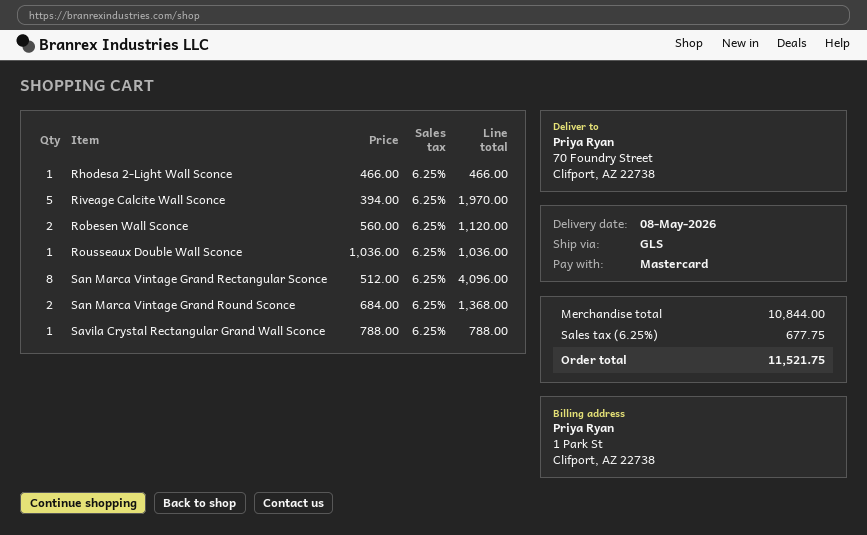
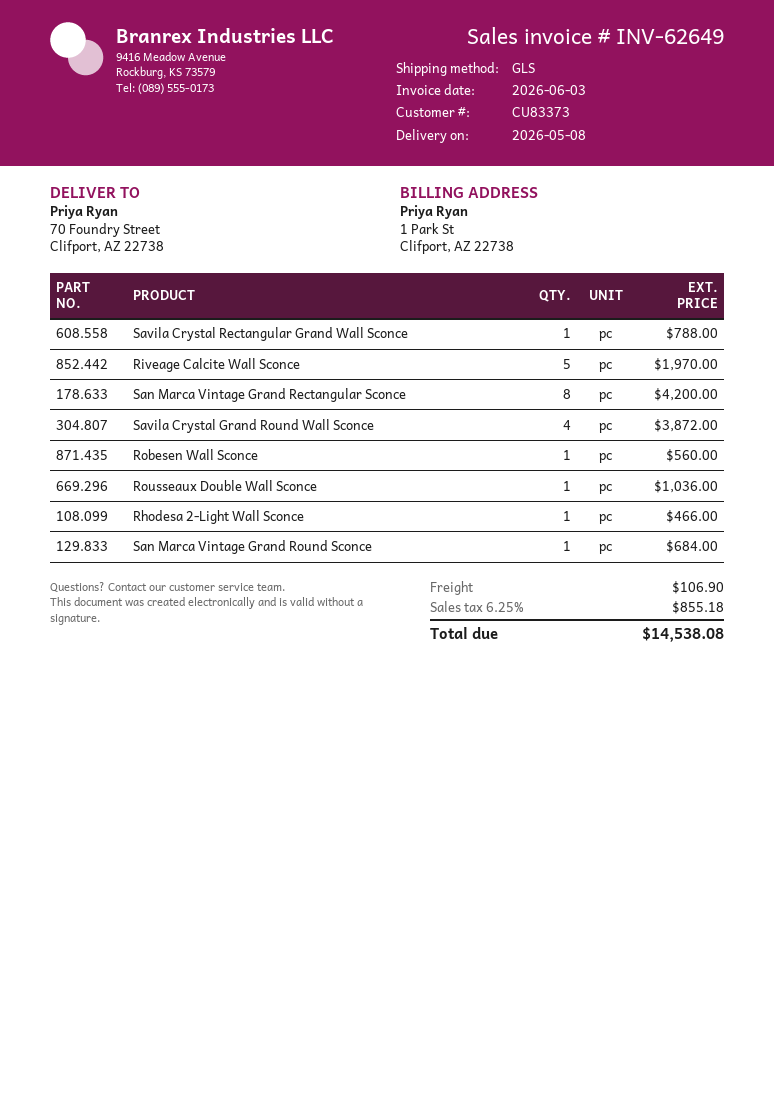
Robesen Wall Sconce: 2 for 1120.00 -> 1 for 560.00
San Marca Vintage Grand Rectangular Sconce: 8 for 4096.00 -> 8 for 4200.00
San Marca Vintage Grand Round Sconce: 2 for 1368.00 -> 1 for 684.00
Savila Crystal Grand Round Wall Sconce: none -> 4 for 3872.00
shipping: none -> 106.90
tax: 6.25% = 677.75 -> 6.25% = 855.18
total: 11521.75 -> 14538.08

